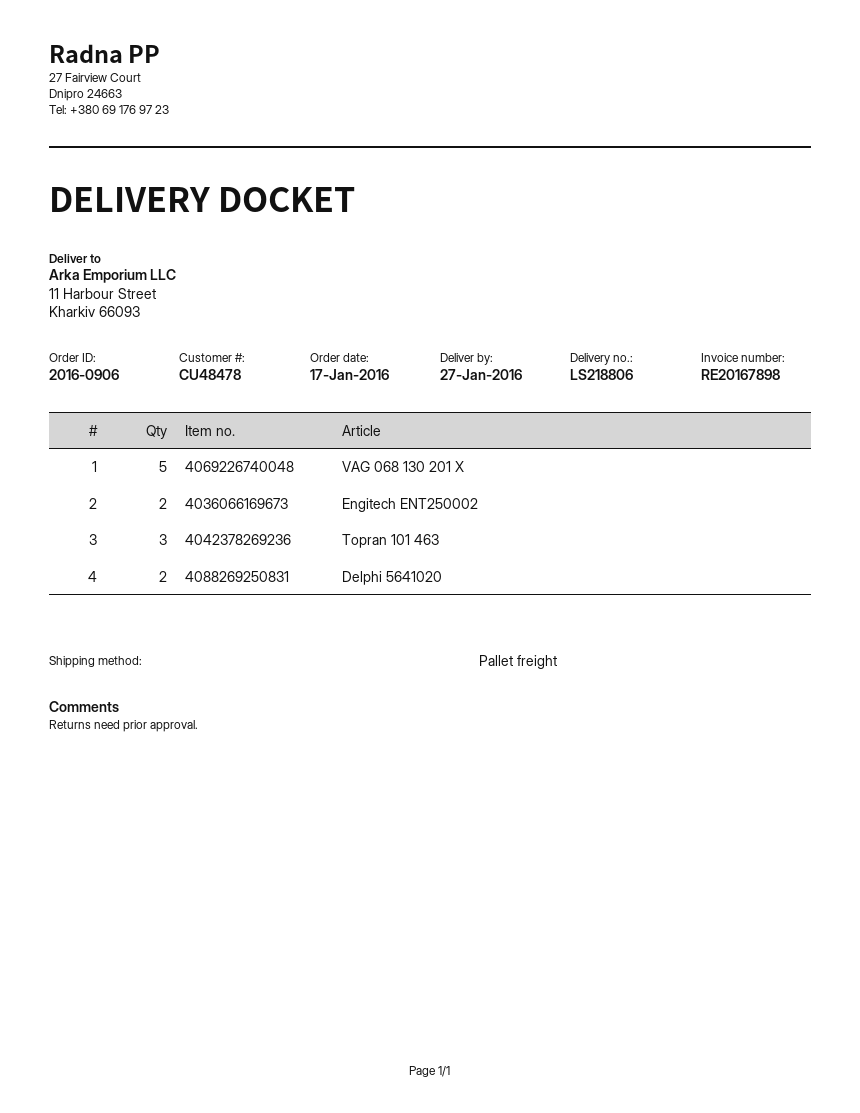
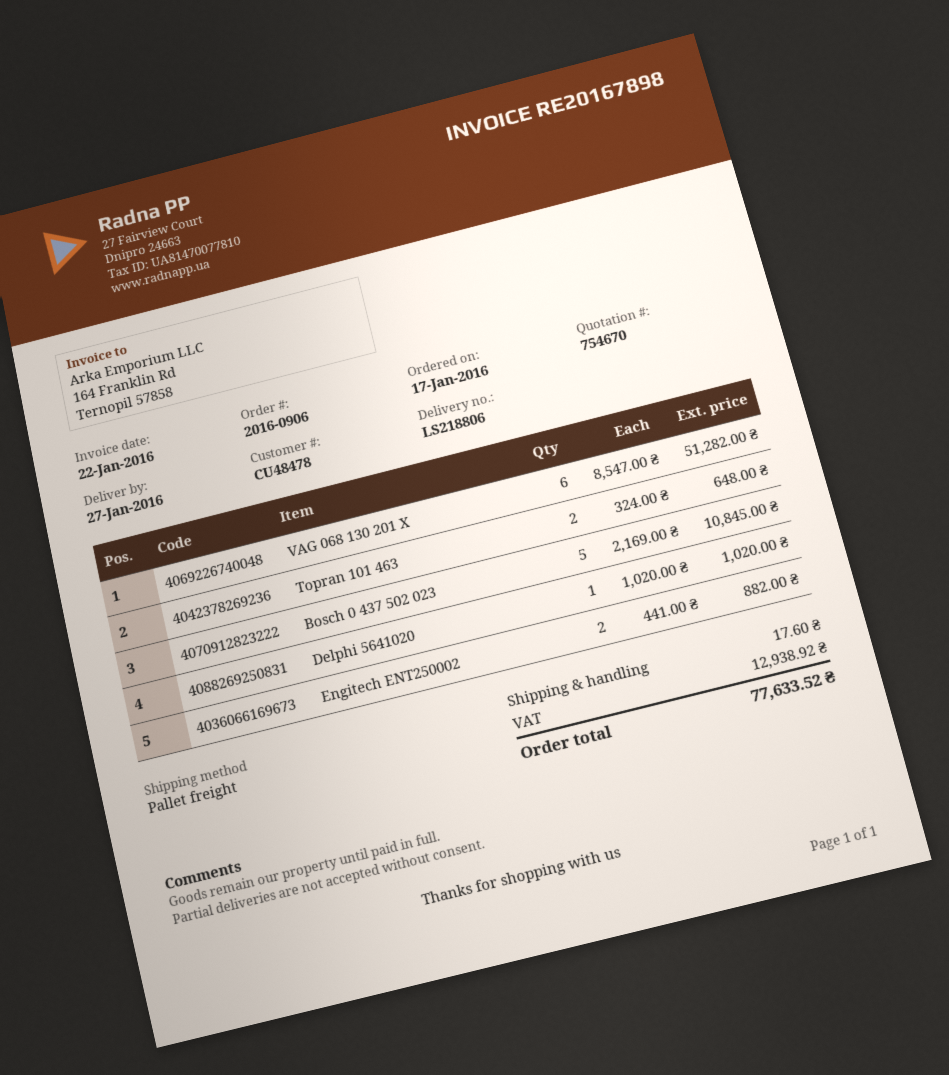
VAG 068 130 201 X: 5 -> 6
Topran 101 463: 3 -> 2
Delphi 5641020: 2 -> 1
Bosch 0 437 502 023: none -> 5

